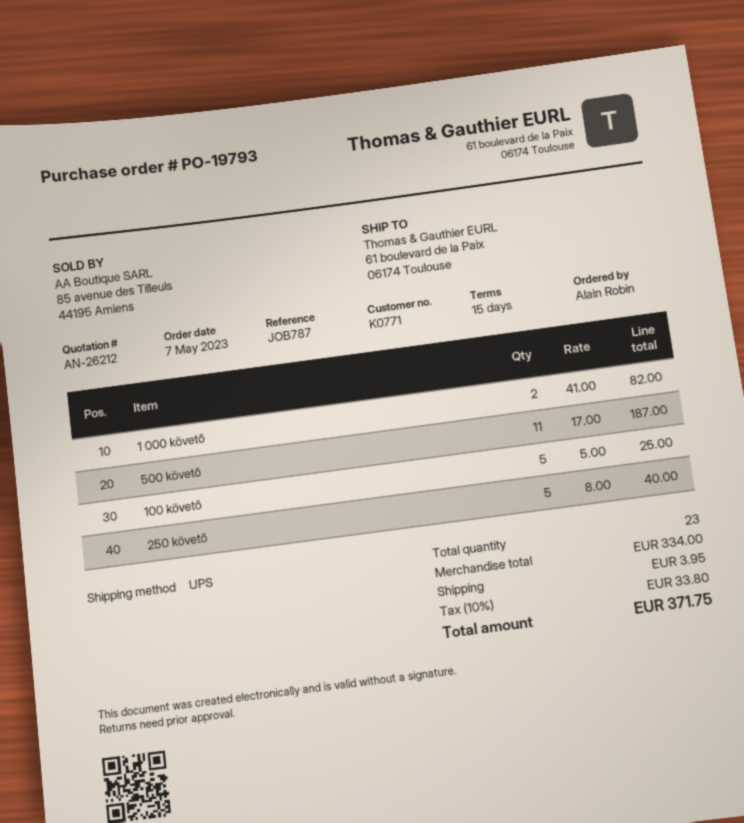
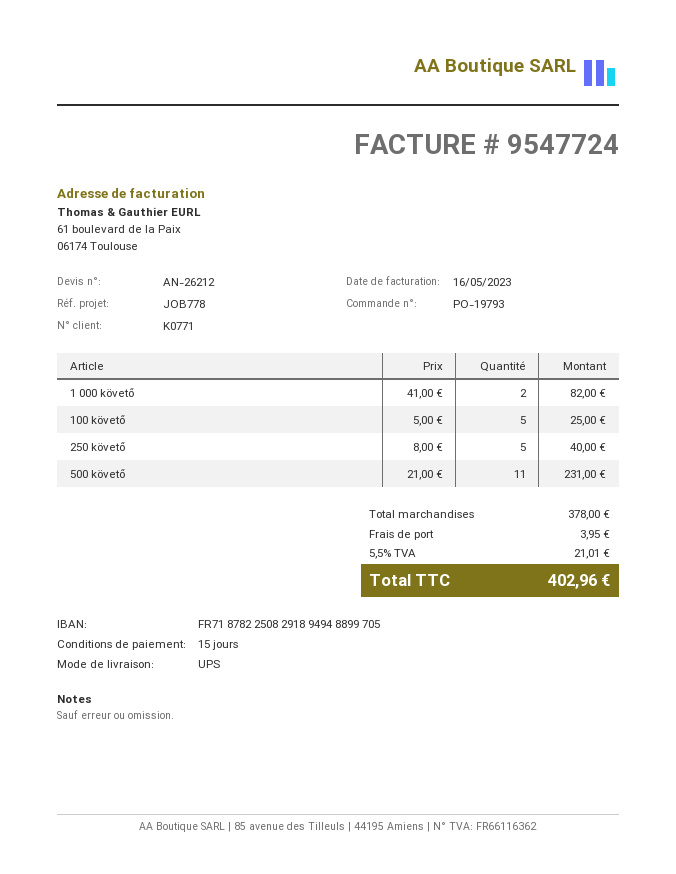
reference: JOB787 -> JOB778
500 követő: 11 x 17.00 = 187.00 -> 11 x 21.00 = 231.00
subtotal: 334.00 -> 378.00
tax: 10% = 33.80 -> 5.5% = 21.01
total: 371.75 -> 402.96

